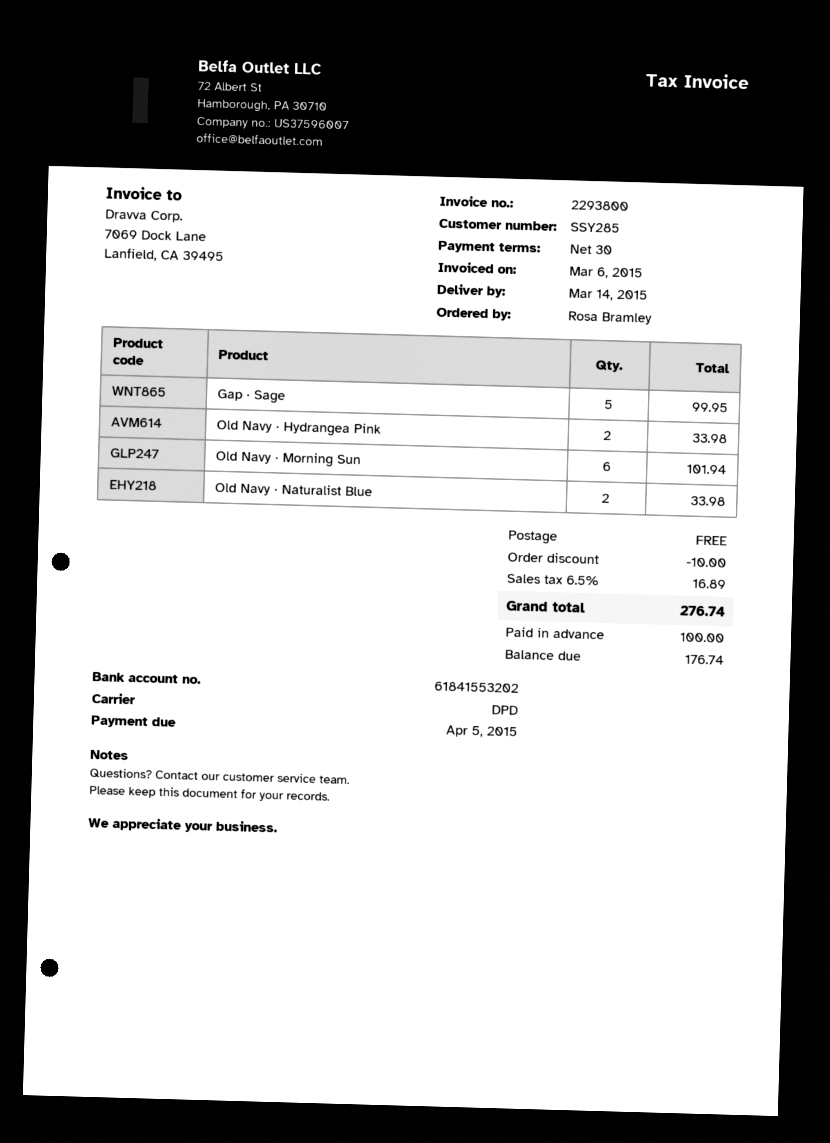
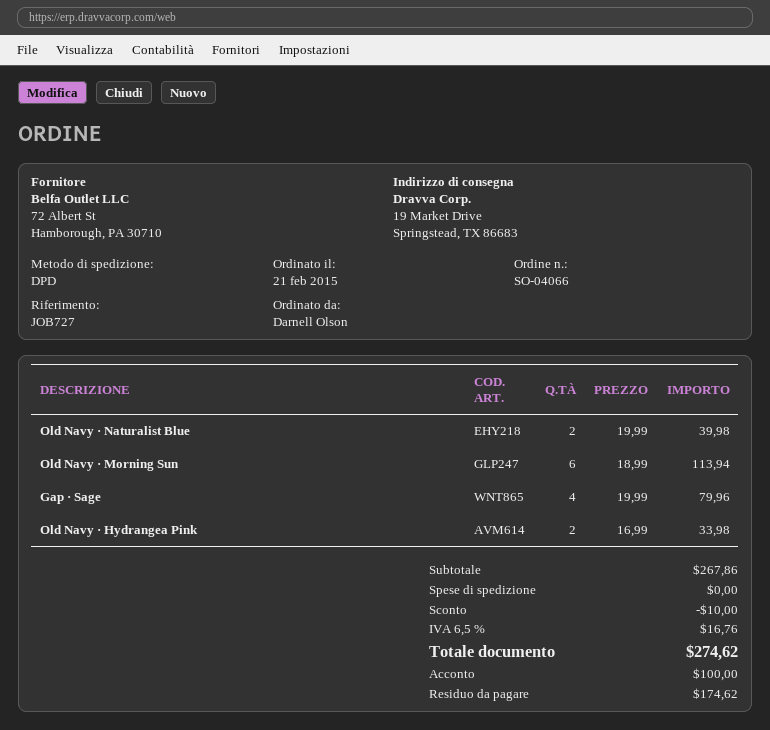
ordered by: Rosa Bramley -> Darnell Olson
Gap · Sage: 5 for 99.95 -> 4 for 79.96
Old Navy · Morning Sun: 6 for 101.94 -> 6 for 113.94
Old Navy · Naturalist Blue: 2 for 33.98 -> 2 for 39.98
tax: 6.5% = 16.89 -> 6.5% = 16.76
total: 276.74 -> 274.62
balance: 176.74 -> 174.62

